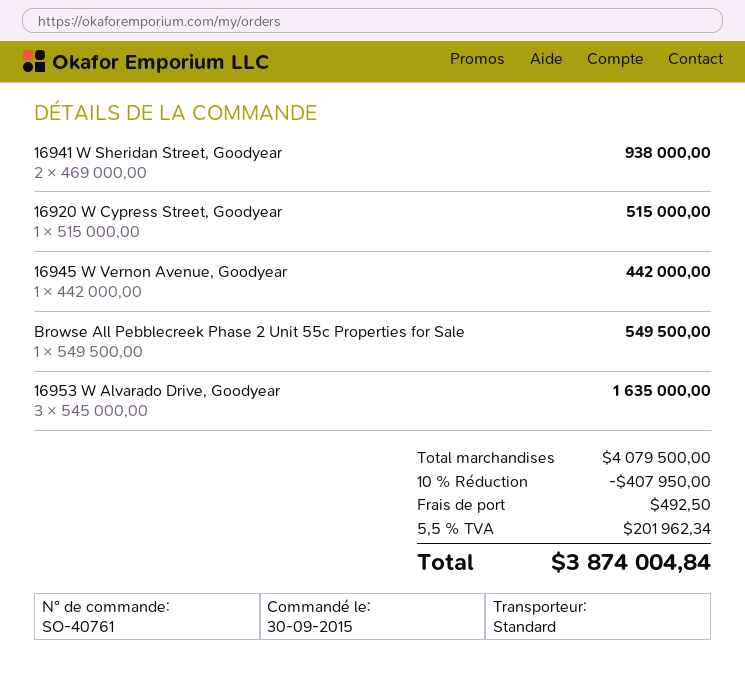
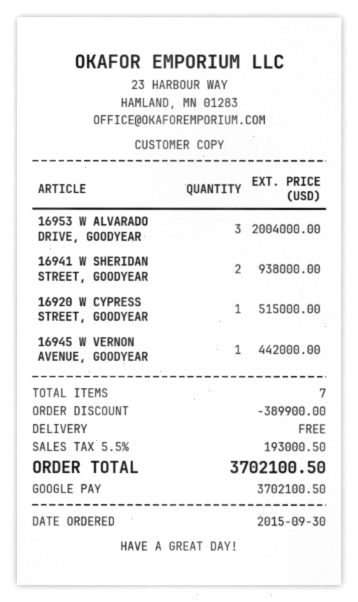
Browse All Pebblecreek Phase 2 Unit 55c Properties for Sale: 1 for 549500.00 -> none
16953 W Alvarado Drive, Goodyear: 3 for 1635000.00 -> 3 for 2004000.00
discount: 407950.00 -> 389900.00
shipping: 492.50 -> 0.00
tax: 5.5% = 201962.34 -> 5.5% = 193000.50
total: 3874004.84 -> 3702100.50

